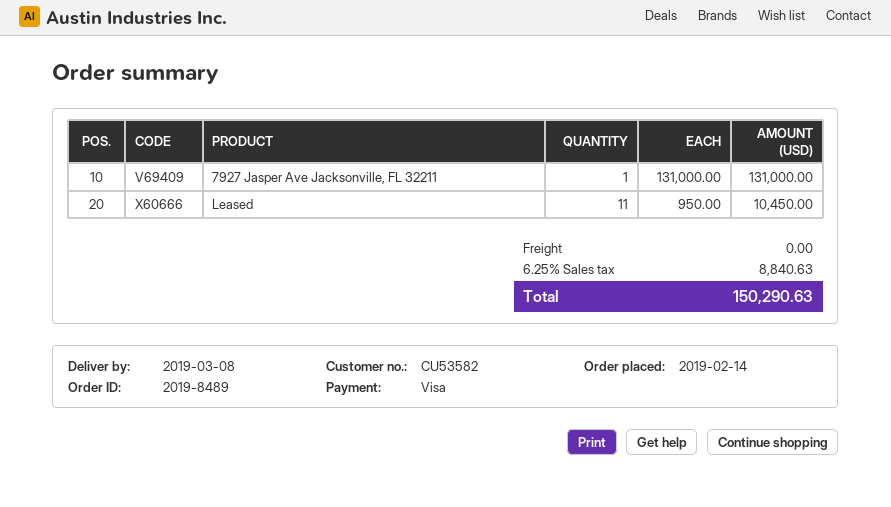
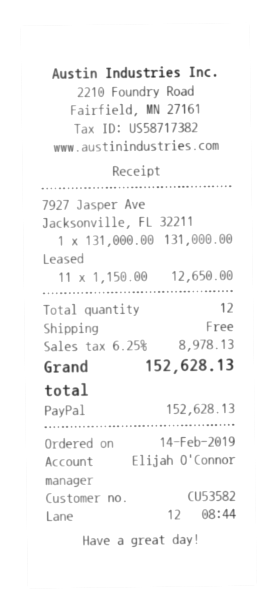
payment method: Visa -> PayPal
Leased: 11 x 950.00 = 10450.00 -> 11 x 1150.00 = 12650.00
tax: 6.25% = 8840.63 -> 6.25% = 8978.13
total: 150290.63 -> 152628.13

